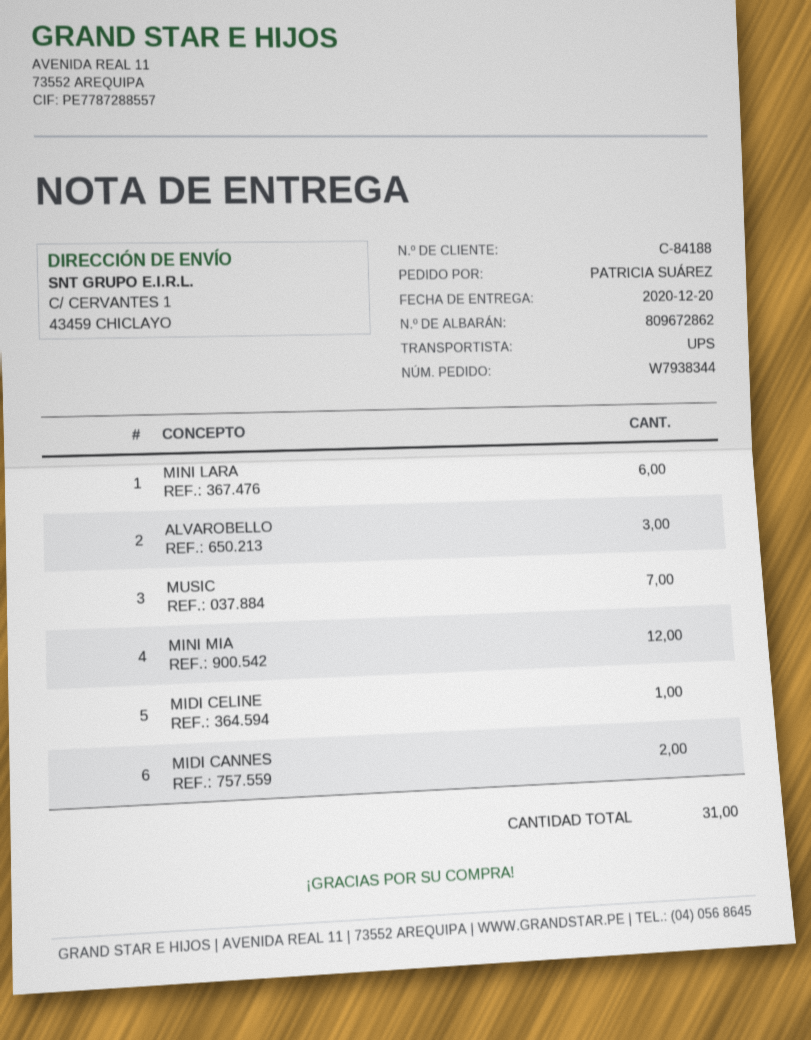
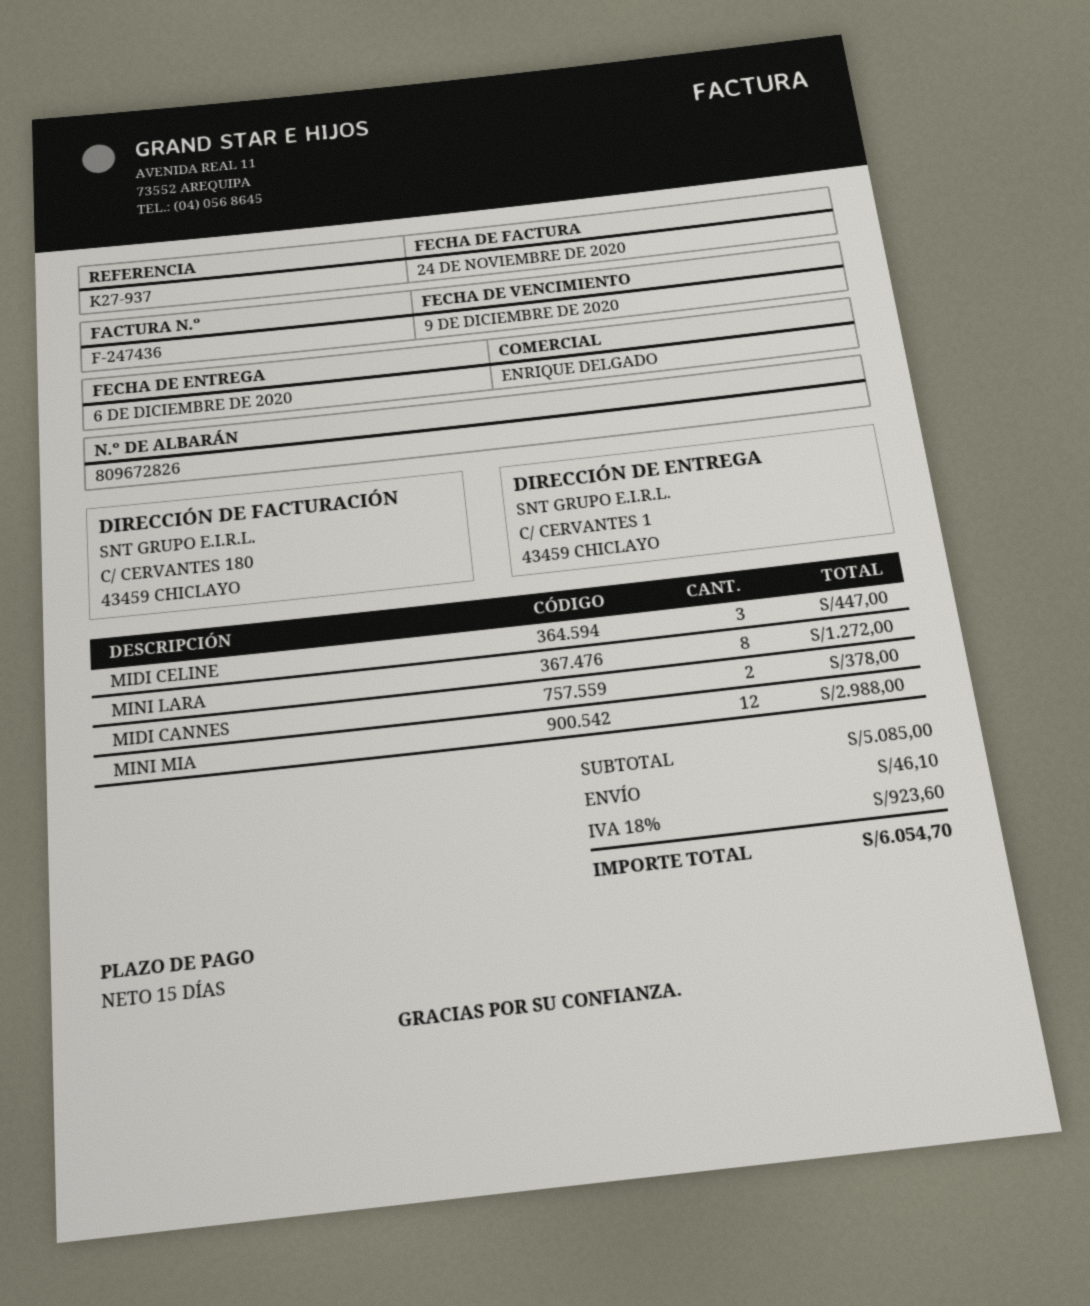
delivery note number: 809672862 -> 809672826
delivery date: 2020-12-20 -> 2020-12-06
MINI LARA: 6 -> 8
ALVAROBELLO: 3 -> none
MUSIC: 7 -> none
MIDI CELINE: 1 -> 3

